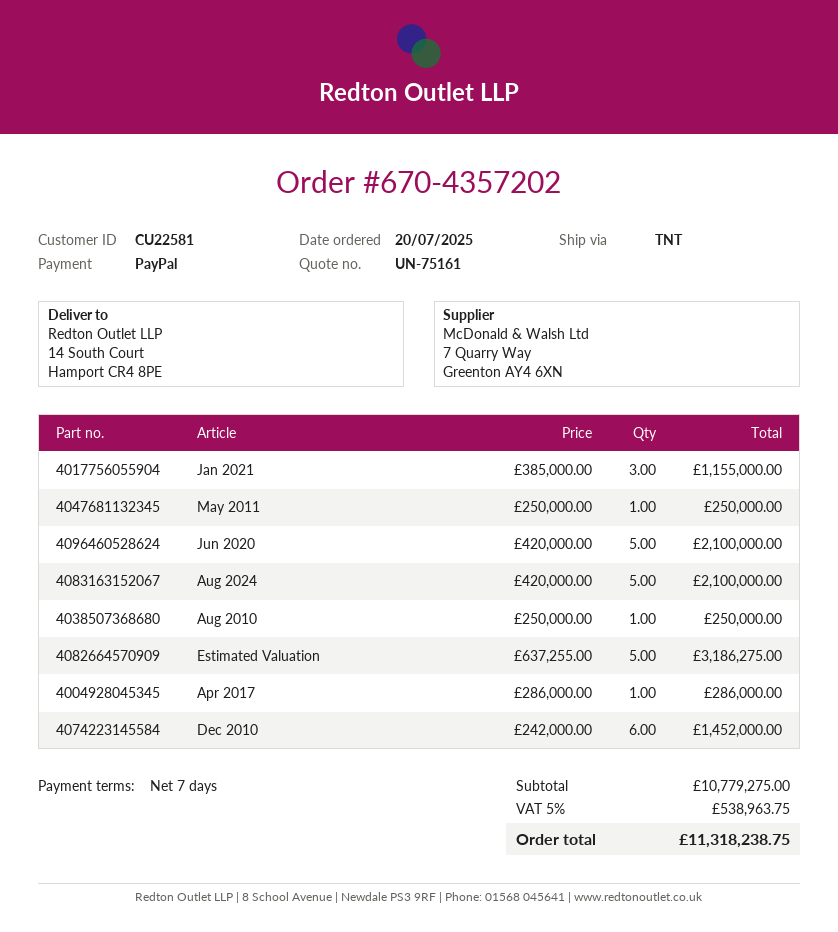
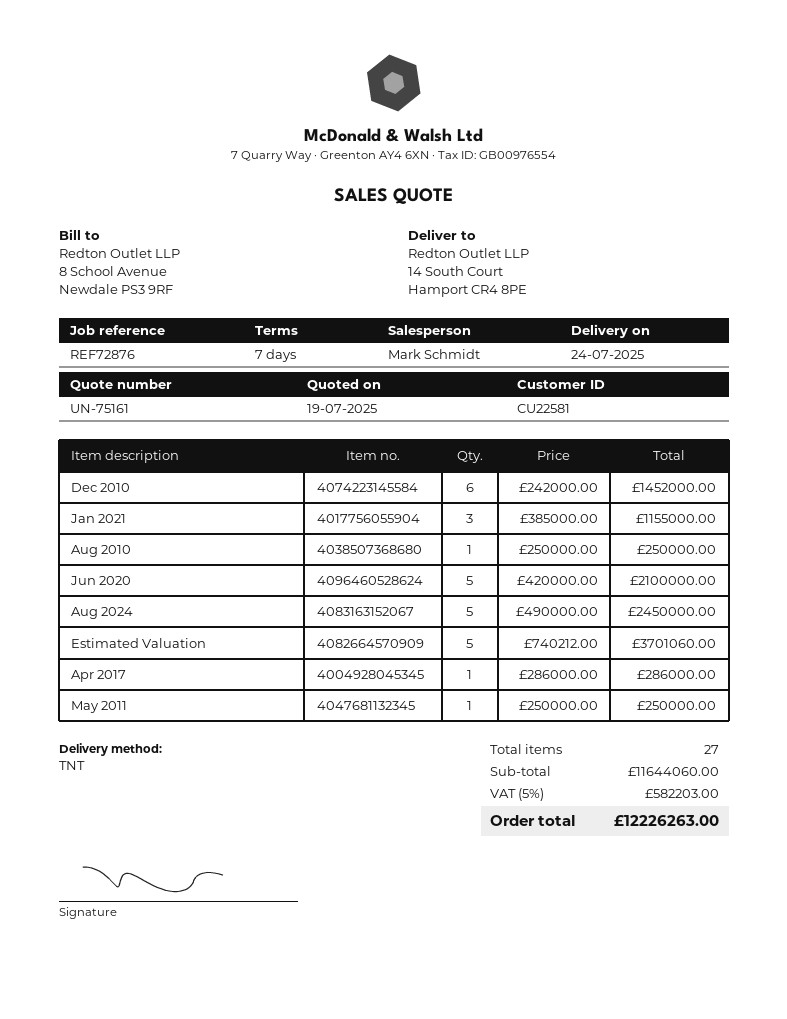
Aug 2024: 5 x 420000.00 = 2100000.00 -> 5 x 490000.00 = 2450000.00
Estimated Valuation: 5 x 637255.00 = 3186275.00 -> 5 x 740212.00 = 3701060.00
subtotal: 10779275.00 -> 11644060.00
tax: 5% = 538963.75 -> 5% = 582203.00
total: 11318238.75 -> 12226263.00

